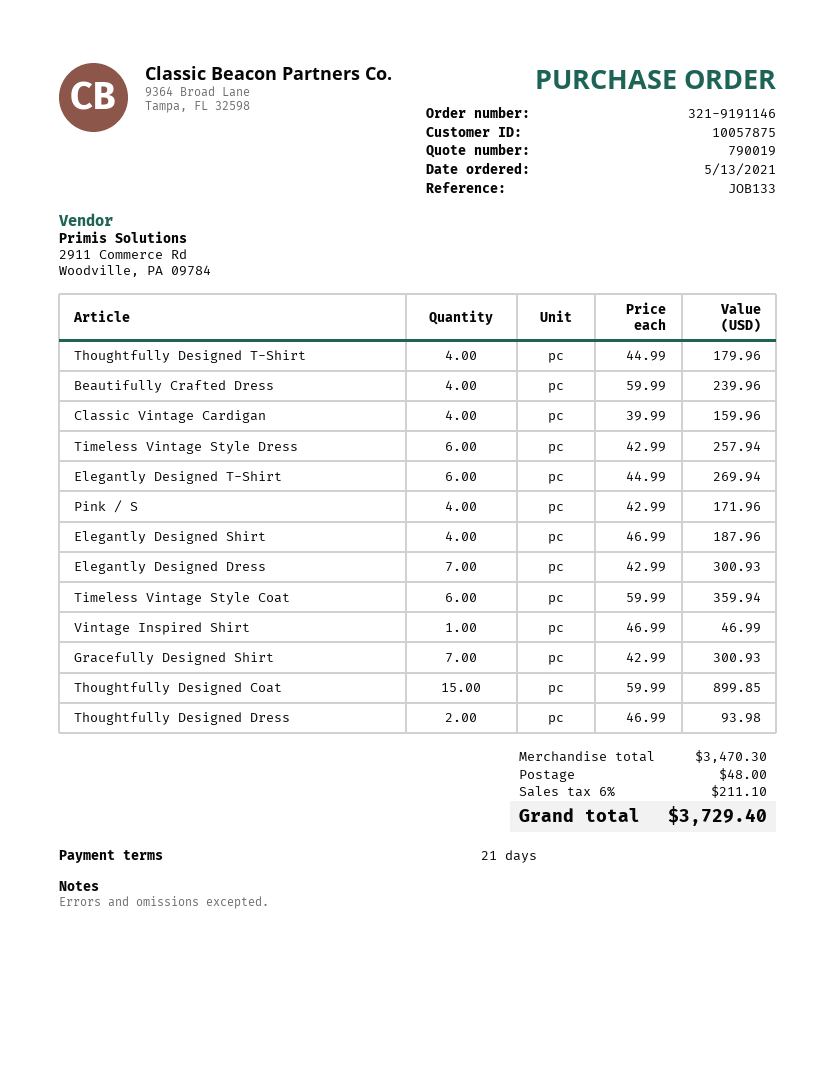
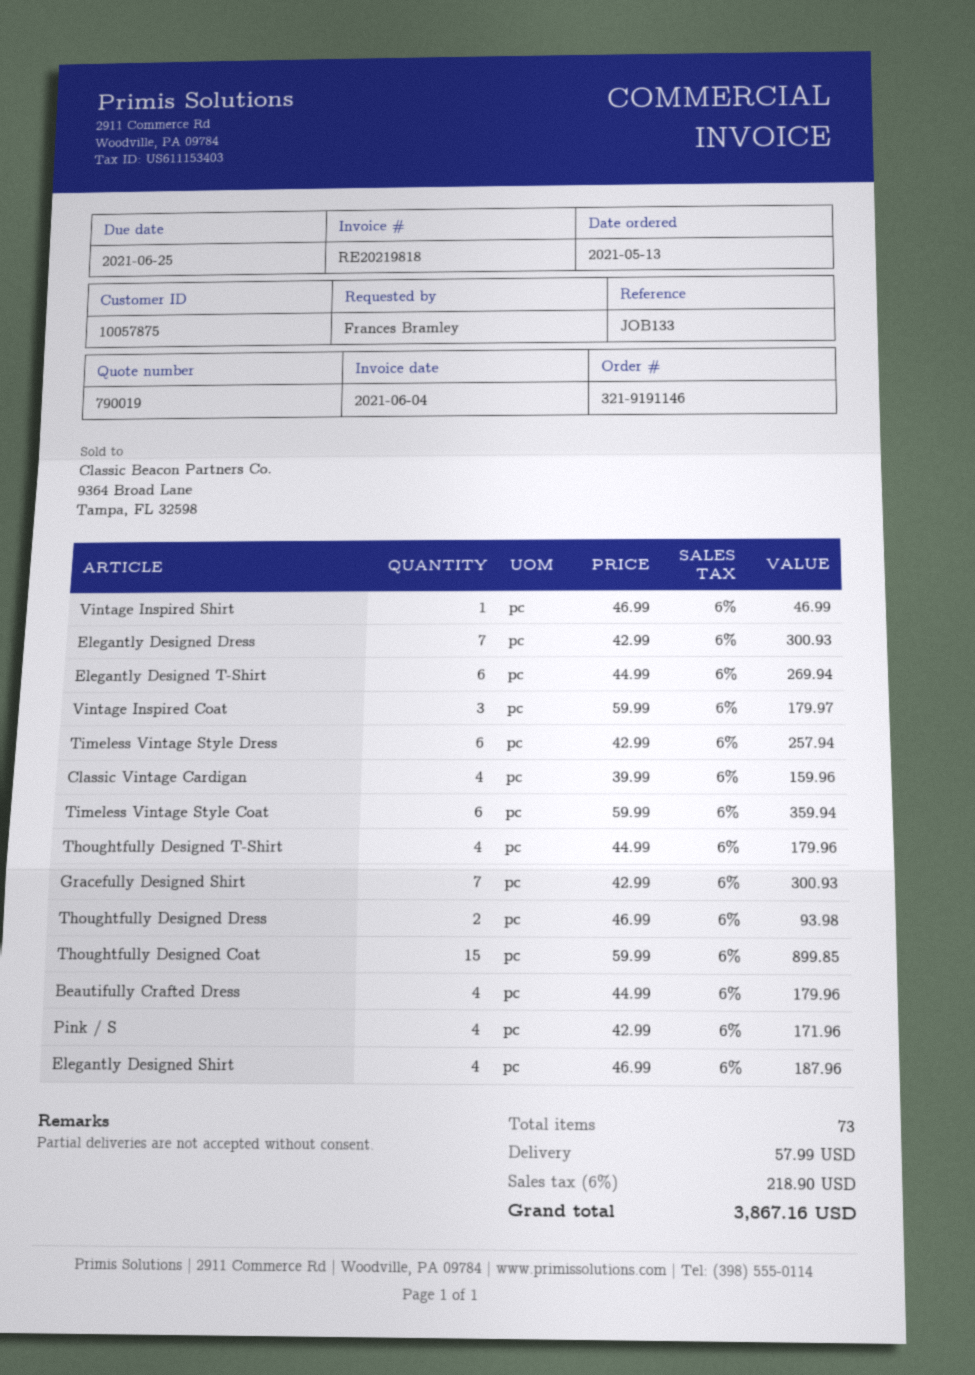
Beautifully Crafted Dress: 4 x 59.99 = 239.96 -> 4 x 44.99 = 179.96
Vintage Inspired Coat: none -> 3 x 59.99 = 179.97
shipping: 48.00 -> 57.99
tax: 6% = 211.10 -> 6% = 218.90
total: 3729.40 -> 3867.16

